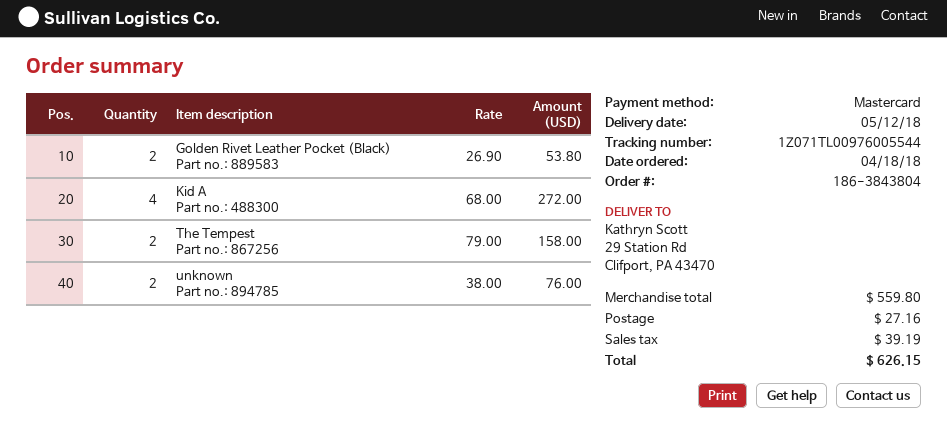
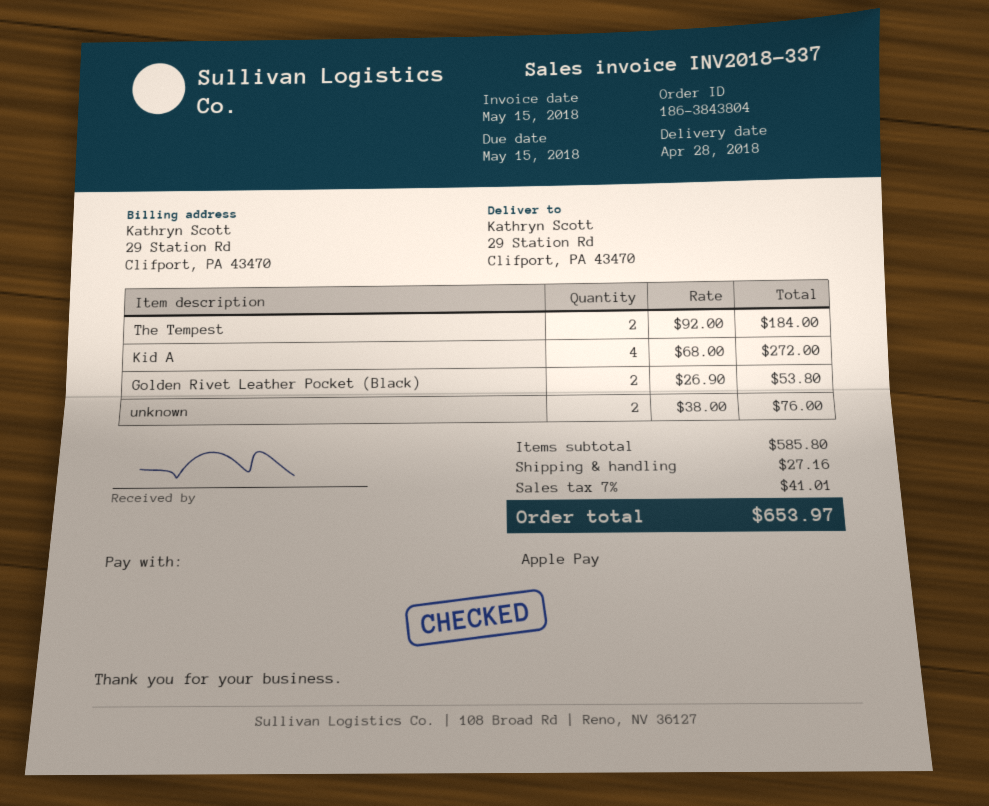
delivery date: 2018-05-12 -> 2018-04-28
payment method: Mastercard -> Apple Pay
The Tempest: 2 x 79.00 = 158.00 -> 2 x 92.00 = 184.00
subtotal: 559.80 -> 585.80
tax: 39.19 -> 41.01
total: 626.15 -> 653.97

